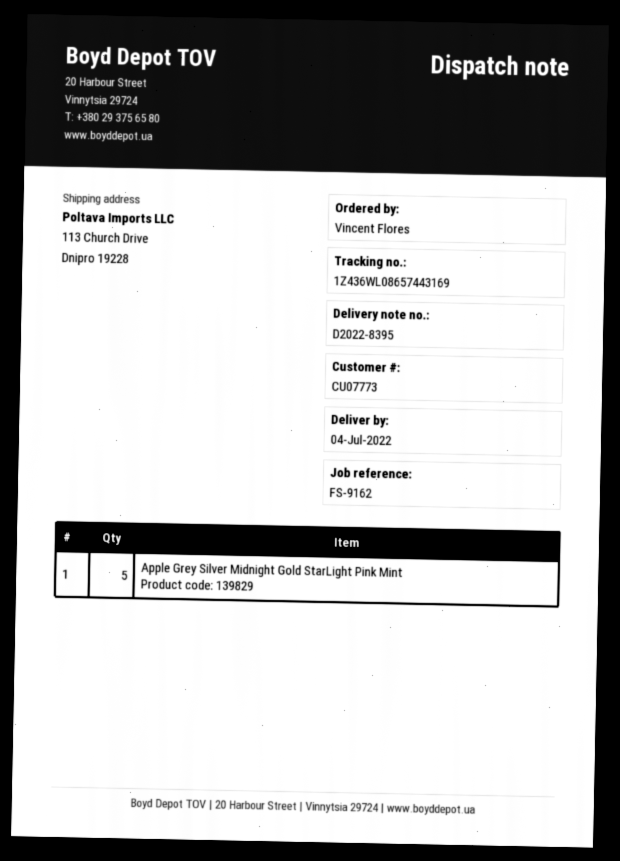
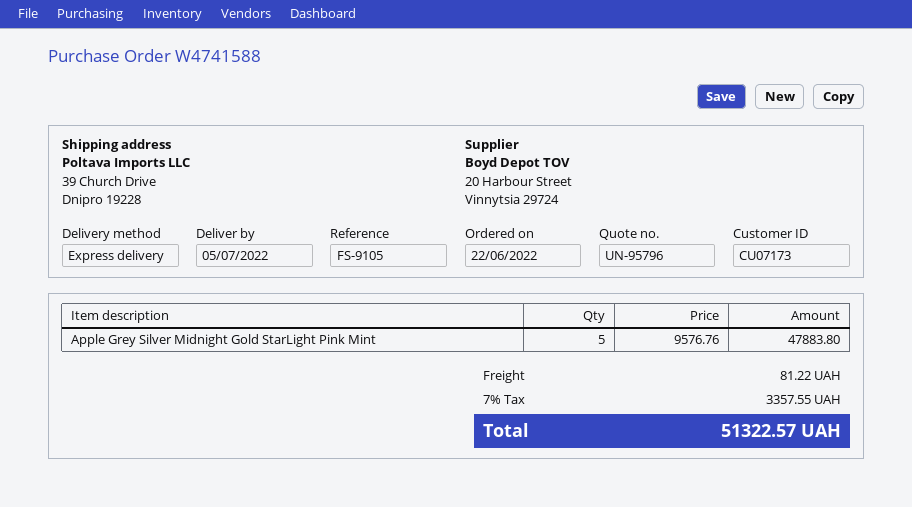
delivery date: 2022-07-04 -> 2022-07-05
customer number: CU07773 -> CU07173
reference: FS-9162 -> FS-9105
ship to: 113 Church Drive, Dnipro 19228 -> 39 Church Drive, Dnipro 19228

